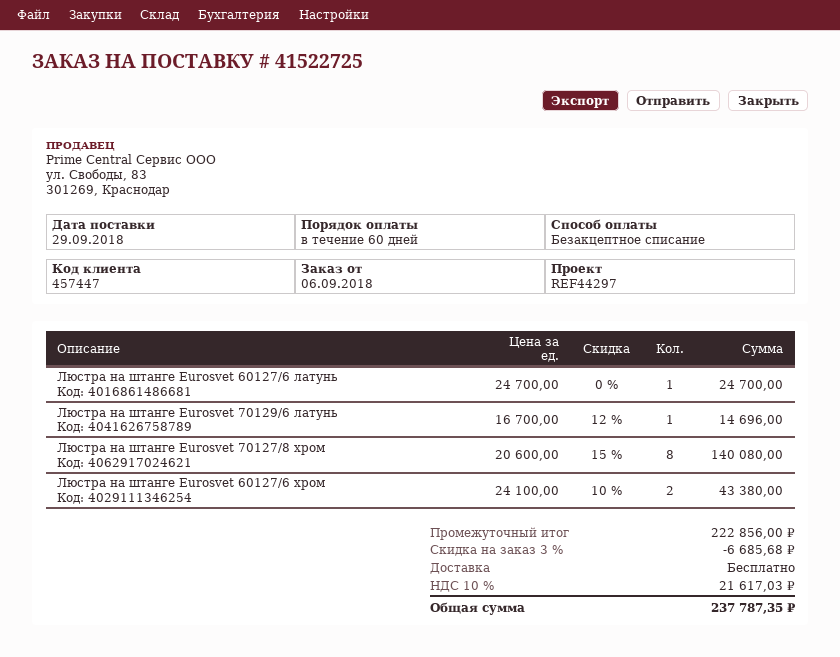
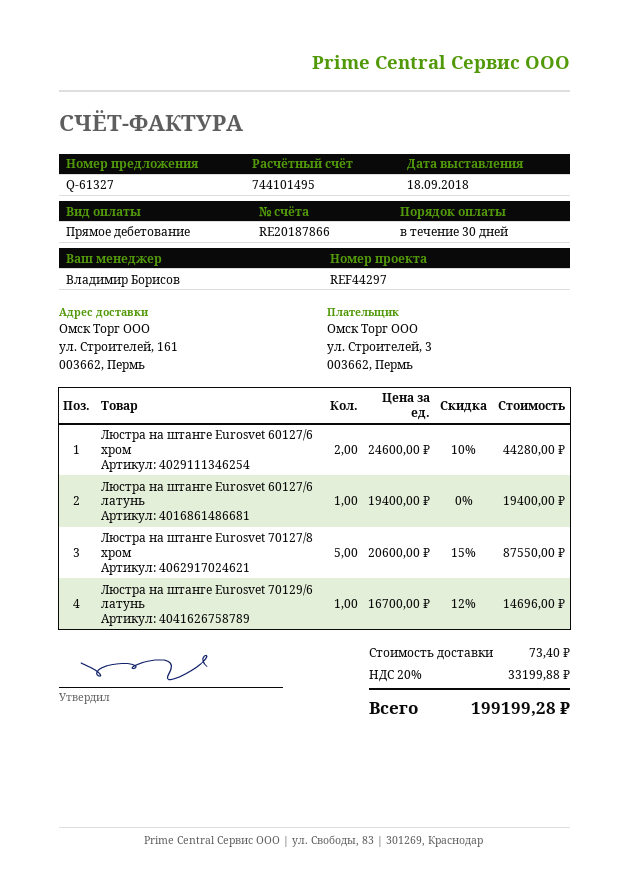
payment terms: 60 days -> 30 days
Люстра на штанге Eurosvet 60127/6 латунь: 1 x 24700.00 = 24700.00 -> 1 x 19400.00 = 19400.00
Люстра на штанге Eurosvet 70127/8 хром: 8 x 20600.00 - 15% = 140080.00 -> 5 x 20600.00 - 15% = 87550.00
Люстра на штанге Eurosvet 60127/6 хром: 2 x 24100.00 - 10% = 43380.00 -> 2 x 24600.00 - 10% = 44280.00
discount: 3% = 6685.68 -> none
shipping: 0.00 -> 73.40
tax: 10% = 21617.03 -> 20% = 33199.88
total: 237787.35 -> 199199.28

